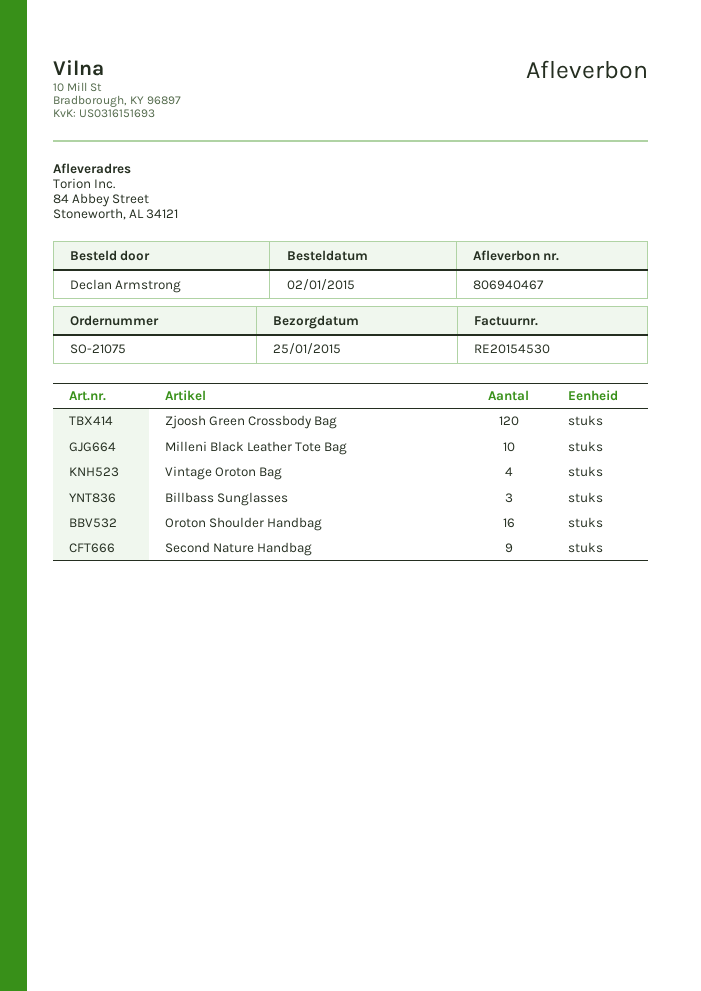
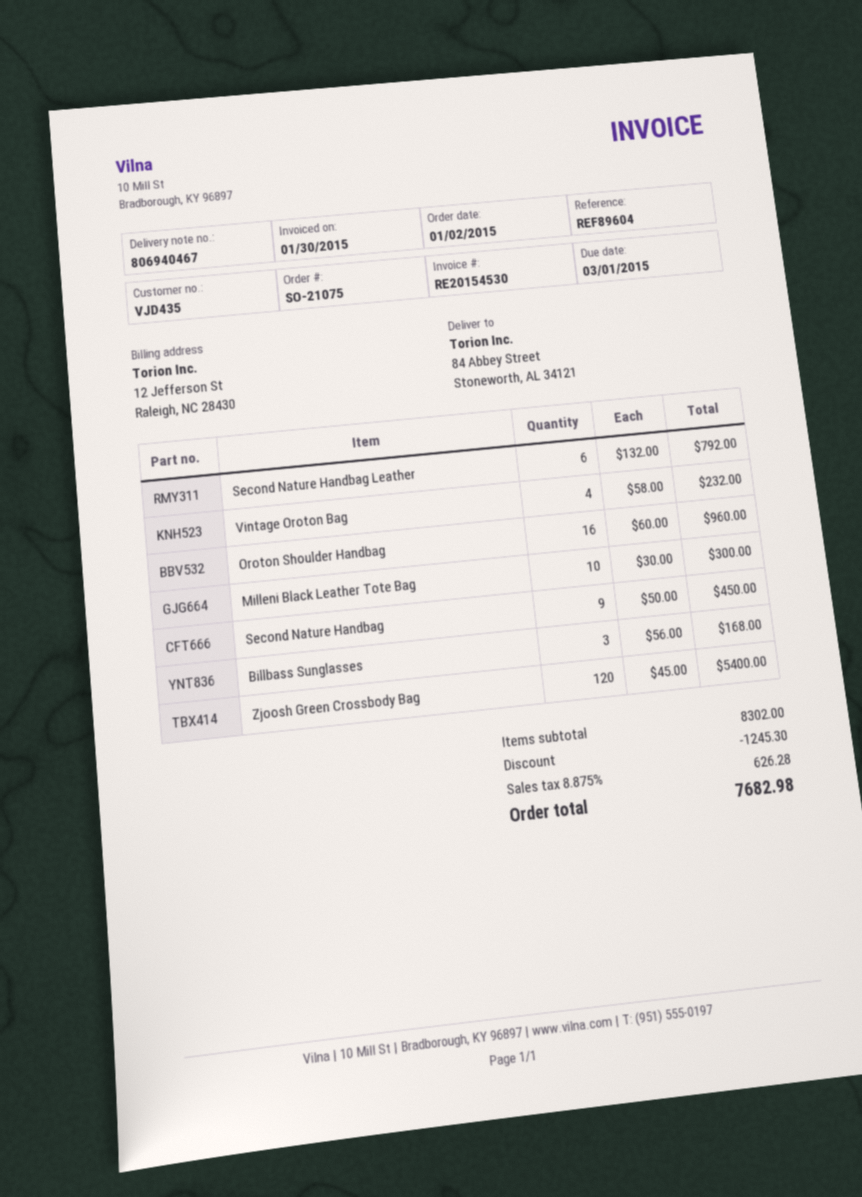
Second Nature Handbag Leather: none -> 6

